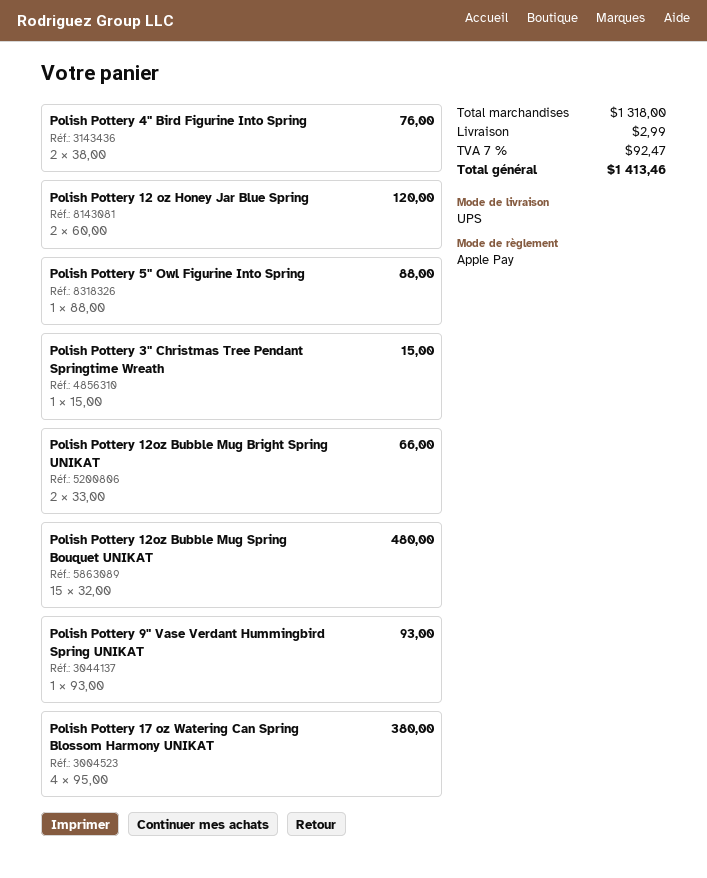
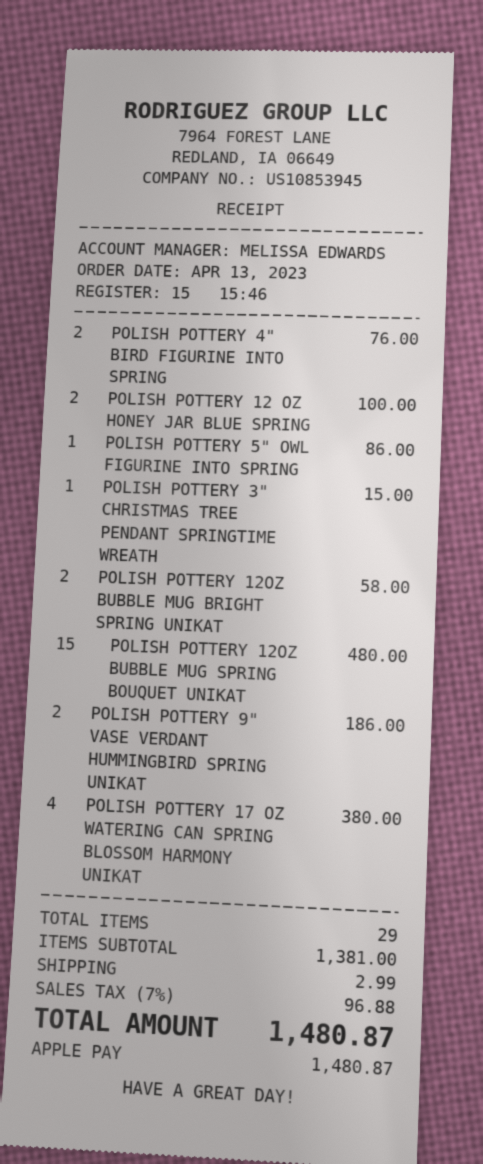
Polish Pottery 12 oz Honey Jar Blue Spring: 2 for 120.00 -> 2 for 100.00
Polish Pottery 5" Owl Figurine Into Spring: 1 for 88.00 -> 1 for 86.00
Polish Pottery 12oz Bubble Mug Bright Spring UNIKAT: 2 for 66.00 -> 2 for 58.00
Polish Pottery 9" Vase Verdant Hummingbird Spring UNIKAT: 1 for 93.00 -> 2 for 186.00
subtotal: 1318.00 -> 1381.00
tax: 7% = 92.47 -> 7% = 96.88
total: 1413.46 -> 1480.87

